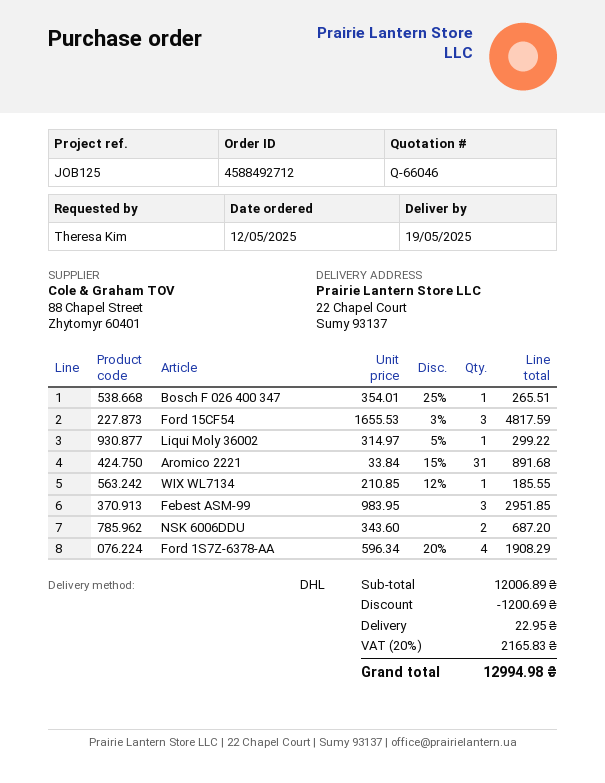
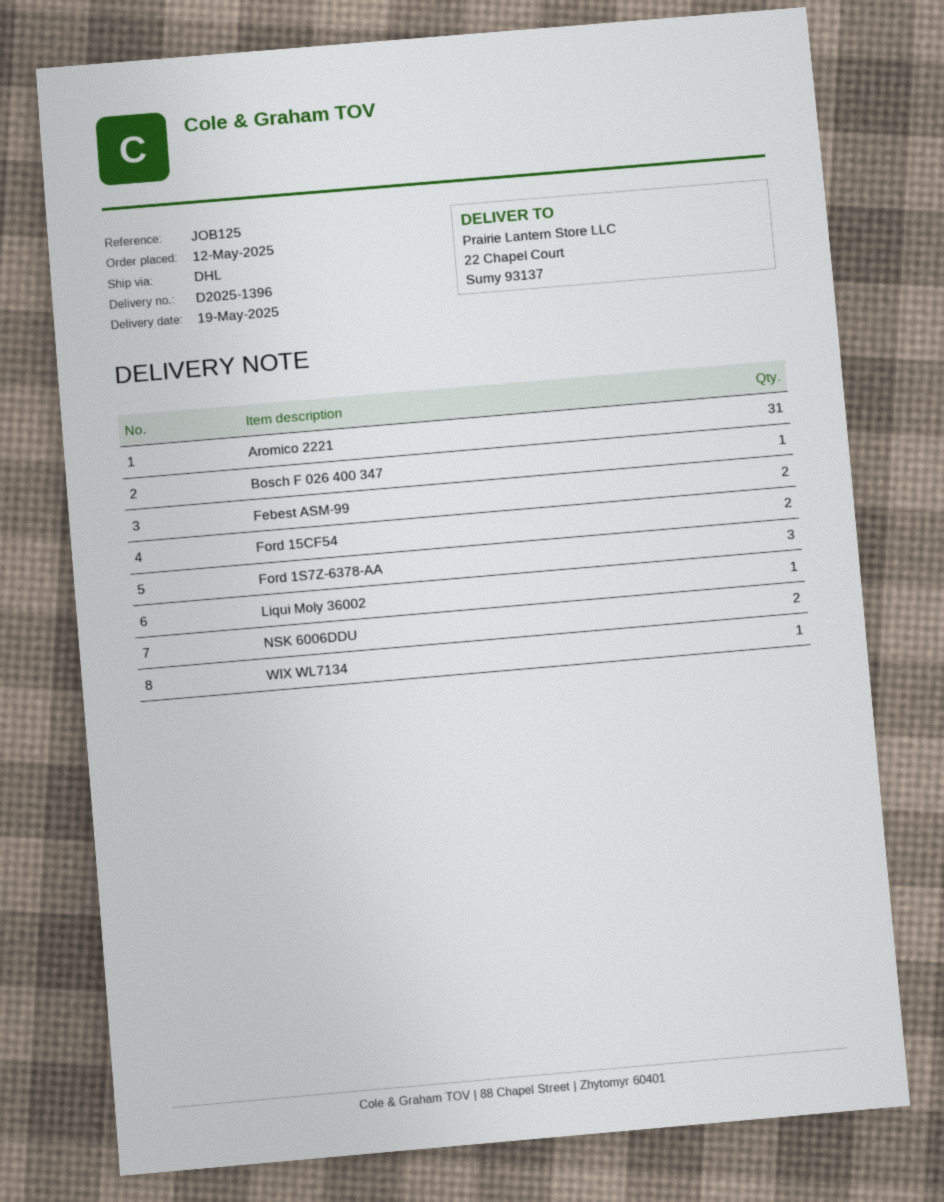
Ford 15CF54: 3 -> 2
Febest ASM-99: 3 -> 2
Ford 1S7Z-6378-AA: 4 -> 3

